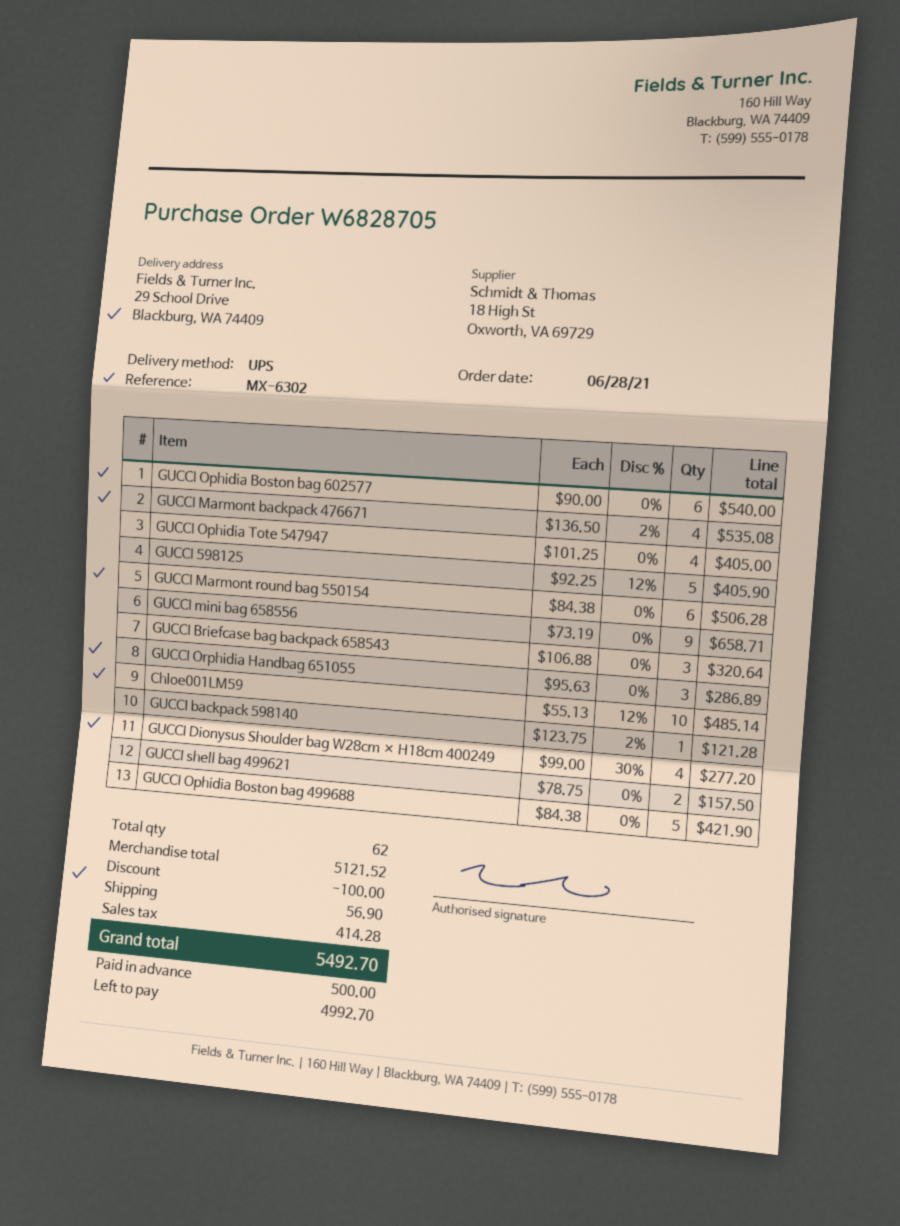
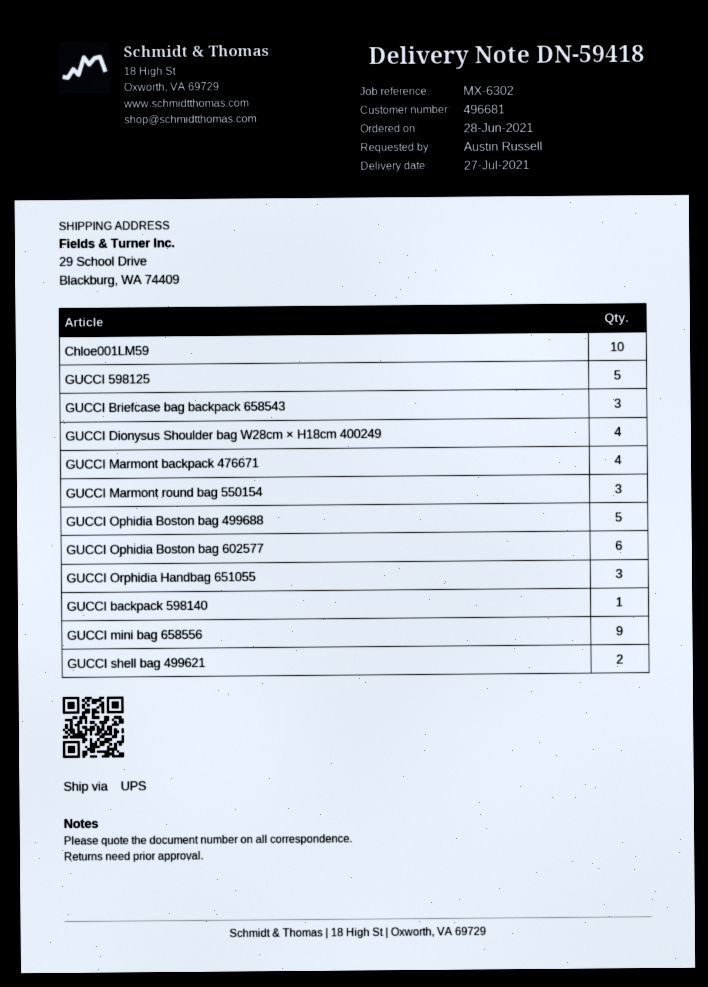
GUCCI Ophidia Tote 547947: 4 -> none
GUCCI Marmont round bag 550154: 6 -> 3

